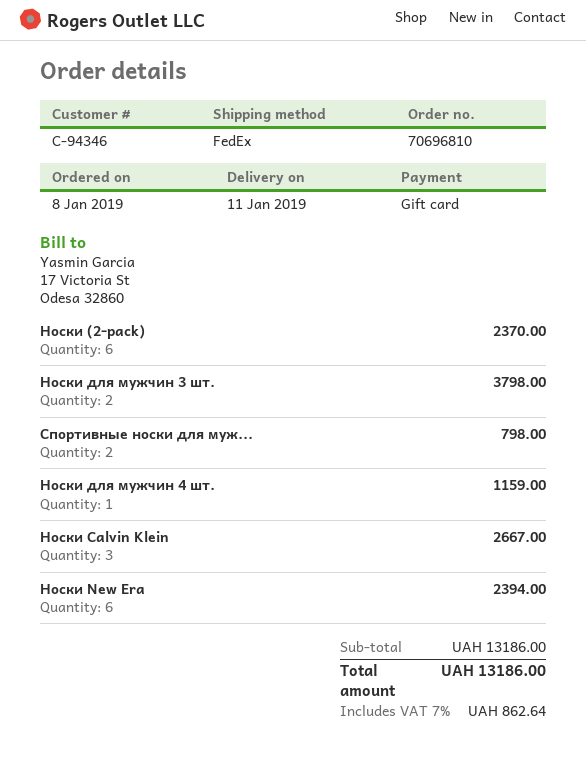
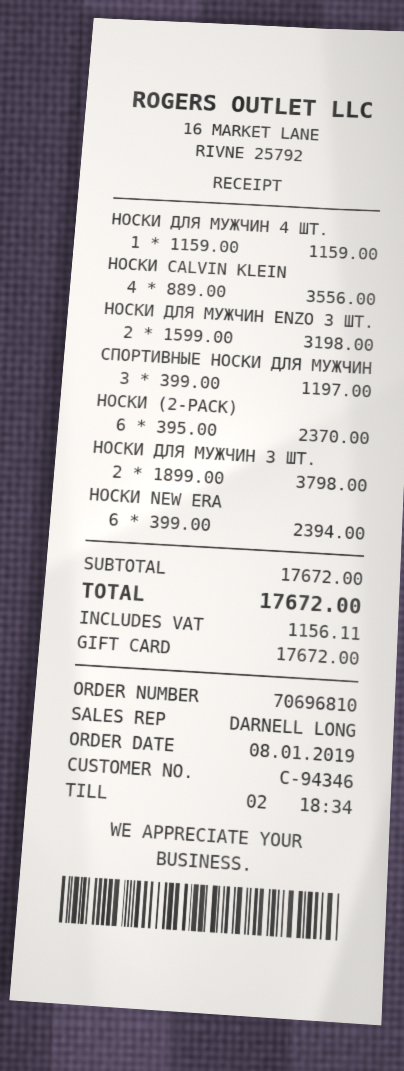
Спортивные носки для муж...: 2 for 798.00 -> 3 for 1197.00
Носки Calvin Klein: 3 for 2667.00 -> 4 for 3556.00
НОСКИ ДЛЯ МУЖЧИН ENZO 3 ШТ.: none -> 2 for 3198.00
subtotal: 13186.00 -> 17672.00
tax: 862.64 -> 1156.11
total: 13186.00 -> 17672.00

